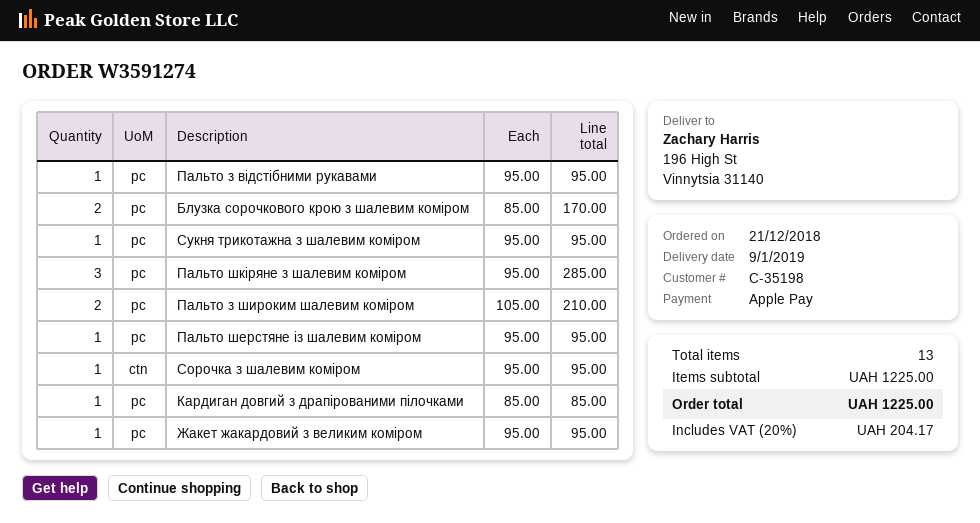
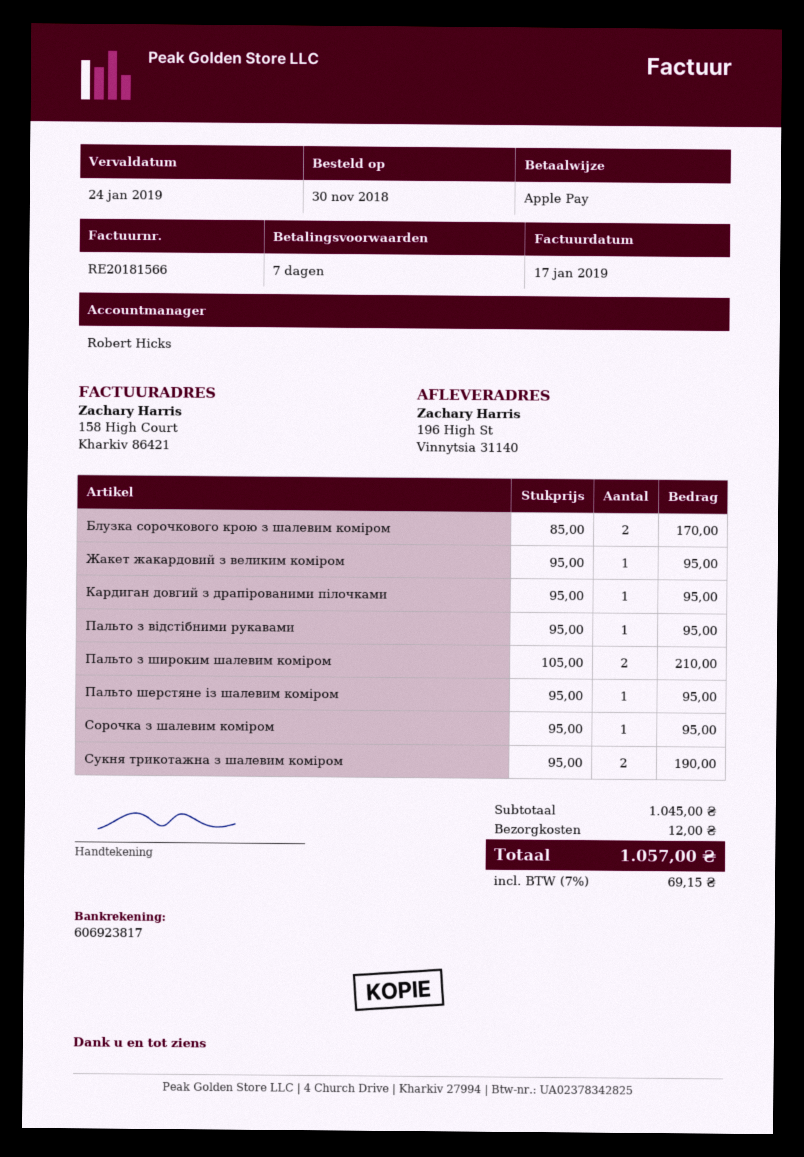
order date: 2018-12-21 -> 2018-11-30
Сукня трикотажна з шалевим коміром: 1 x 95.00 = 95.00 -> 2 x 95.00 = 190.00
Пальто шкіряне з шалевим коміром: 3 x 95.00 = 285.00 -> none
Кардиган довгий з драпірованими пілочками: 1 x 85.00 = 85.00 -> 1 x 95.00 = 95.00
subtotal: 1225.00 -> 1045.00
shipping: none -> 12.00
tax: 20% = 204.17 -> 7% = 69.15
total: 1225.00 -> 1057.00

